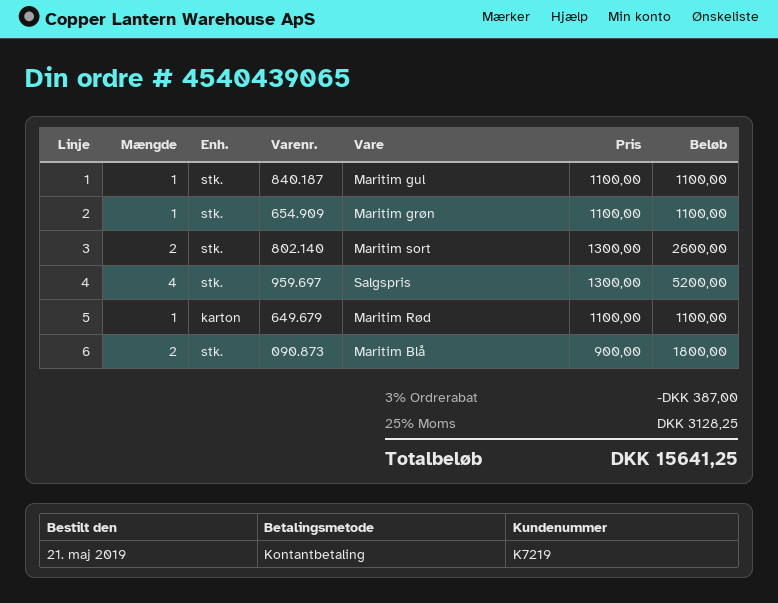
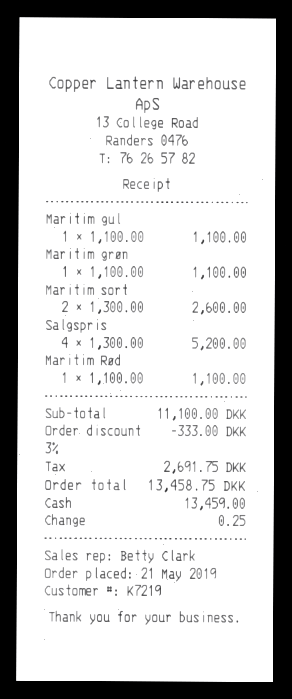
Maritim Blå: 2 x 900.00 = 1800.00 -> none
discount: 3% = 387.00 -> 3% = 333.00
tax: 3128.25 -> 2691.75
total: 15641.25 -> 13458.75

